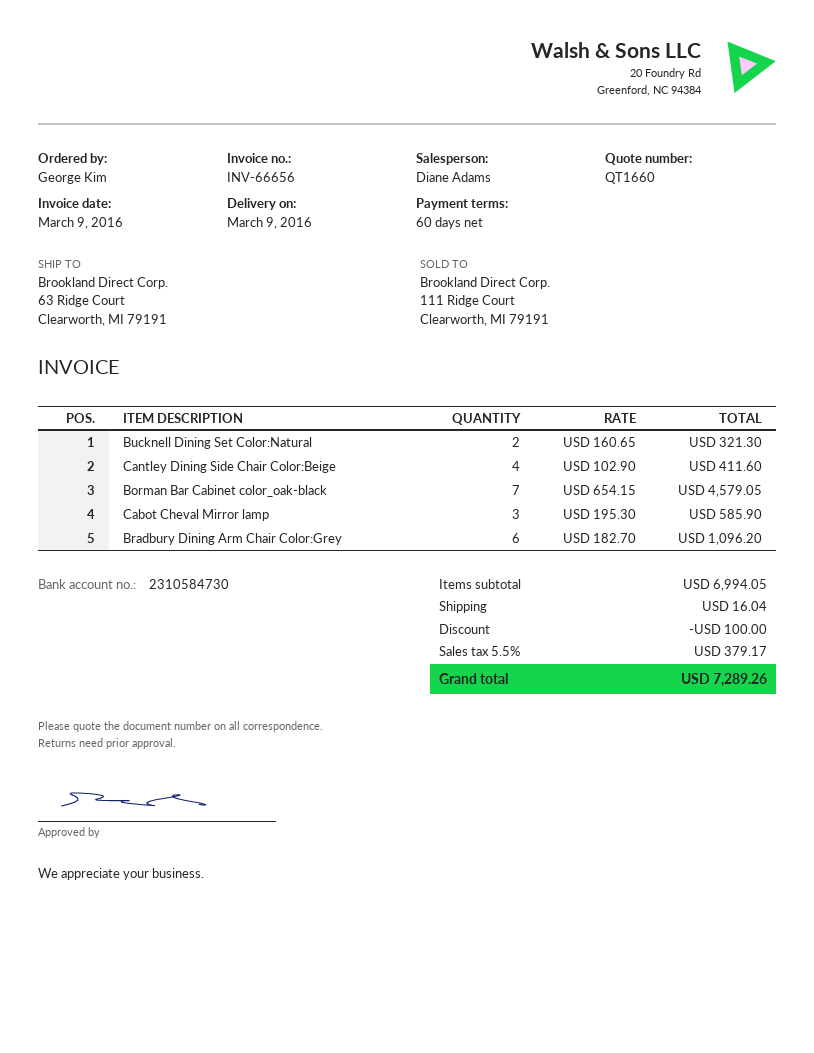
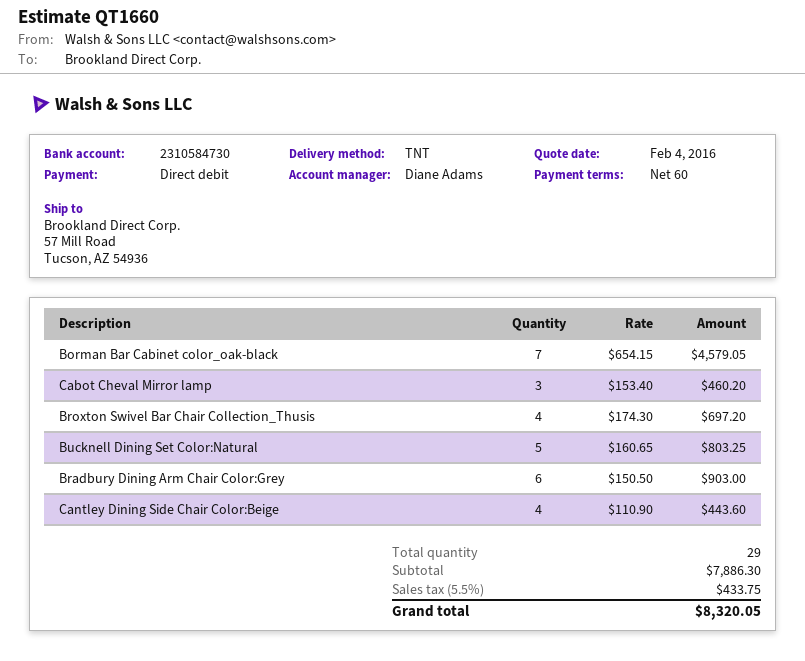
ship to: 63 Ridge Court, Clearworth, MI 79191 -> 57 Mill Road, Tucson, AZ 54936
Bucknell Dining Set Color:Natural: 2 x 160.65 = 321.30 -> 5 x 160.65 = 803.25
Cantley Dining Side Chair Color:Beige: 4 x 102.90 = 411.60 -> 4 x 110.90 = 443.60
Cabot Cheval Mirror lamp: 3 x 195.30 = 585.90 -> 3 x 153.40 = 460.20
Bradbury Dining Arm Chair Color:Grey: 6 x 182.70 = 1096.20 -> 6 x 150.50 = 903.00
Broxton Swivel Bar Chair Collection_Thusis: none -> 4 x 174.30 = 697.20
subtotal: 6994.05 -> 7886.30
discount: 100.00 -> none
shipping: 16.04 -> none
tax: 5.5% = 379.17 -> 5.5% = 433.75
total: 7289.26 -> 8320.05

